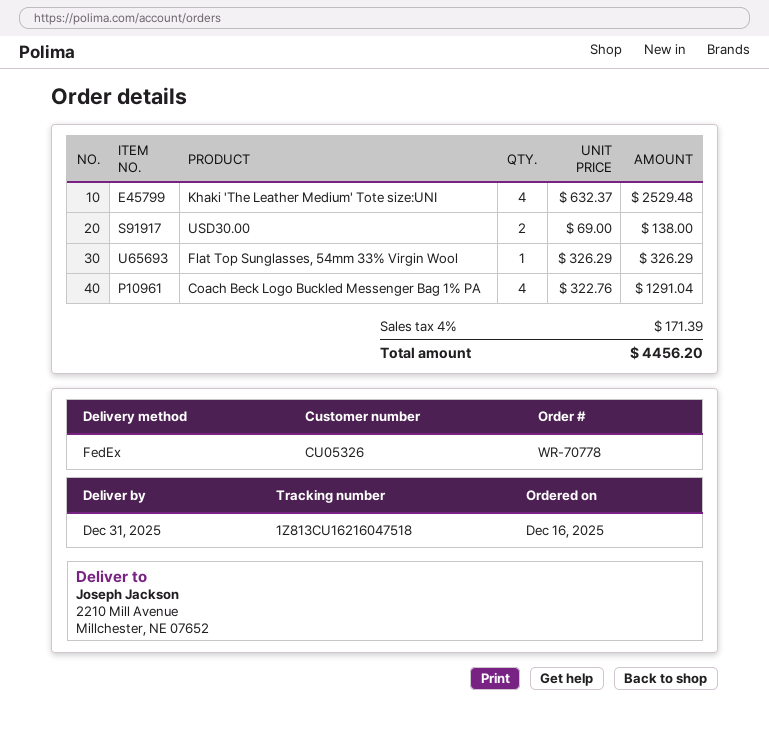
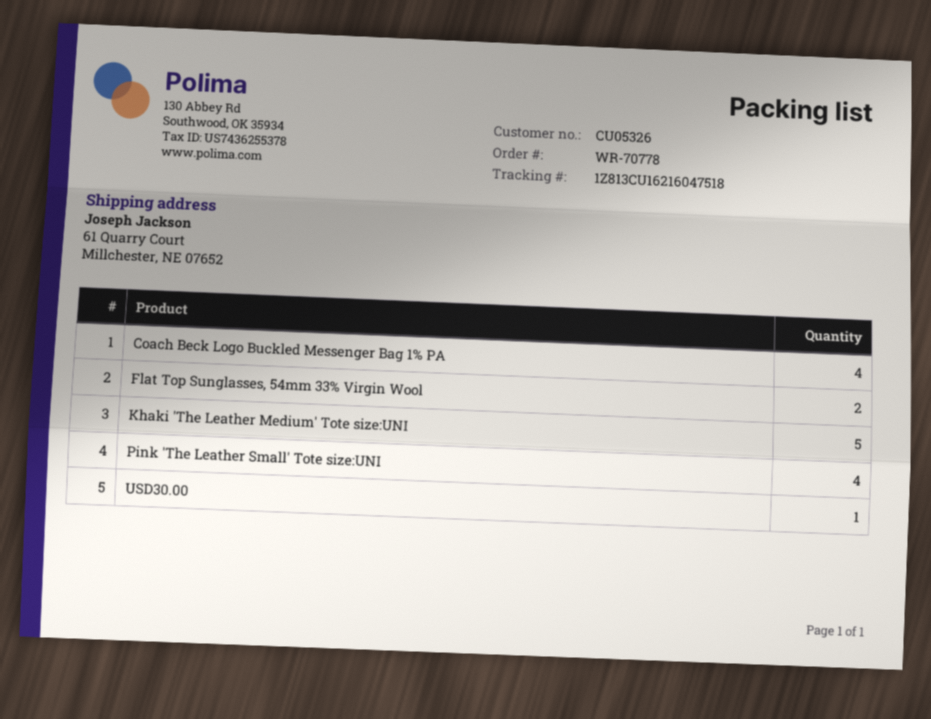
ship to: 2210 Mill Avenue, Millchester, NE 07652 -> 61 Quarry Court, Millchester, NE 07652
Khaki 'The Leather Medium' Tote size:UNI: 4 -> 5
USD30.00: 2 -> 1
Flat Top Sunglasses, 54mm 33% Virgin Wool: 1 -> 2
Pink 'The Leather Small' Tote size:UNI: none -> 4

